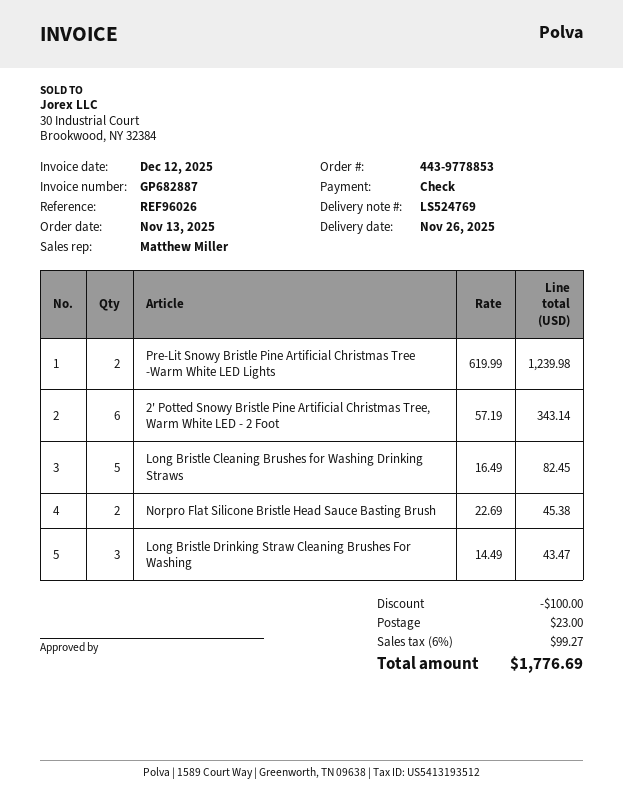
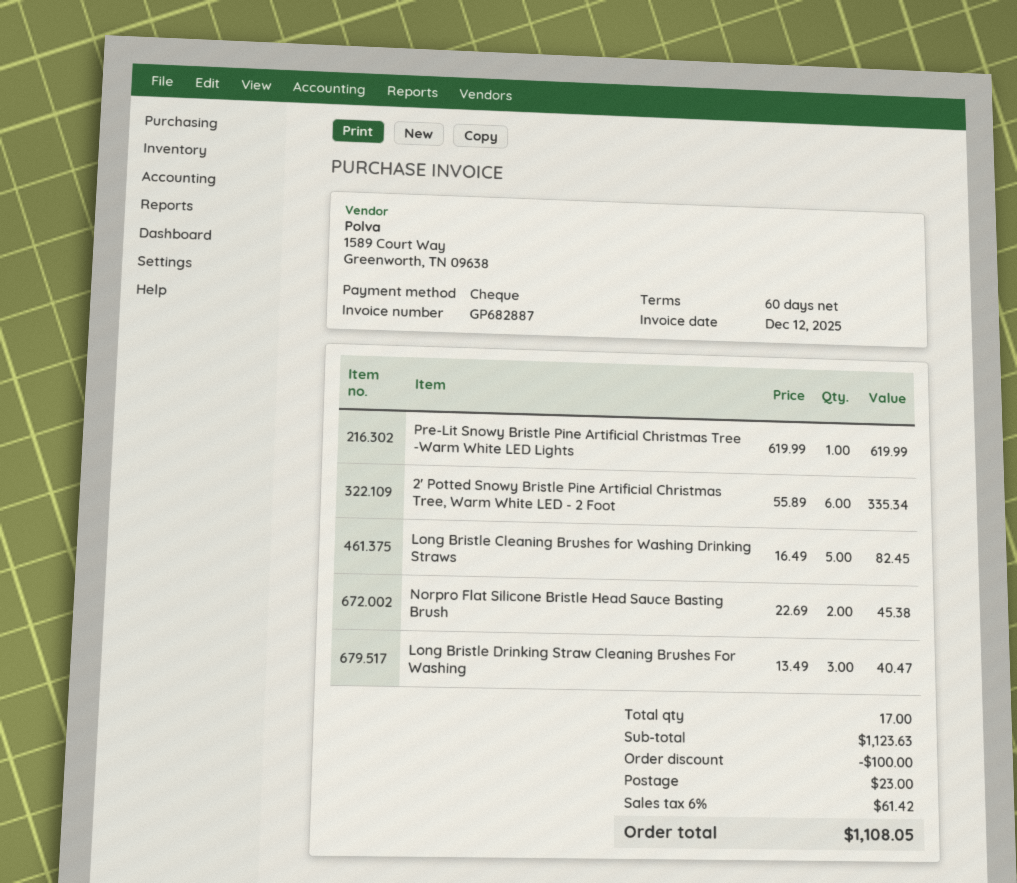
Pre-Lit Snowy Bristle Pine Artificial Christmas Tree -Warm White LED Lights: 2 x 619.99 = 1239.98 -> 1 x 619.99 = 619.99
2' Potted Snowy Bristle Pine Artificial Christmas Tree, Warm White LED - 2 Foot: 6 x 57.19 = 343.14 -> 6 x 55.89 = 335.34
Long Bristle Drinking Straw Cleaning Brushes For Washing: 3 x 14.49 = 43.47 -> 3 x 13.49 = 40.47
tax: 6% = 99.27 -> 6% = 61.42
total: 1776.69 -> 1108.05

